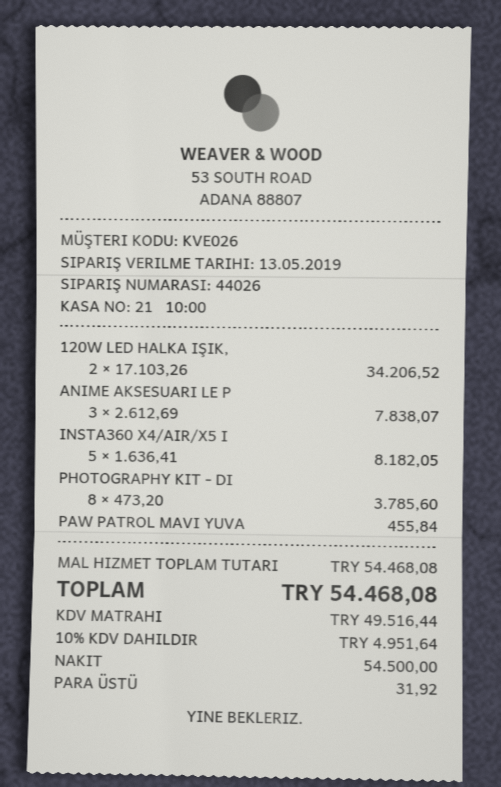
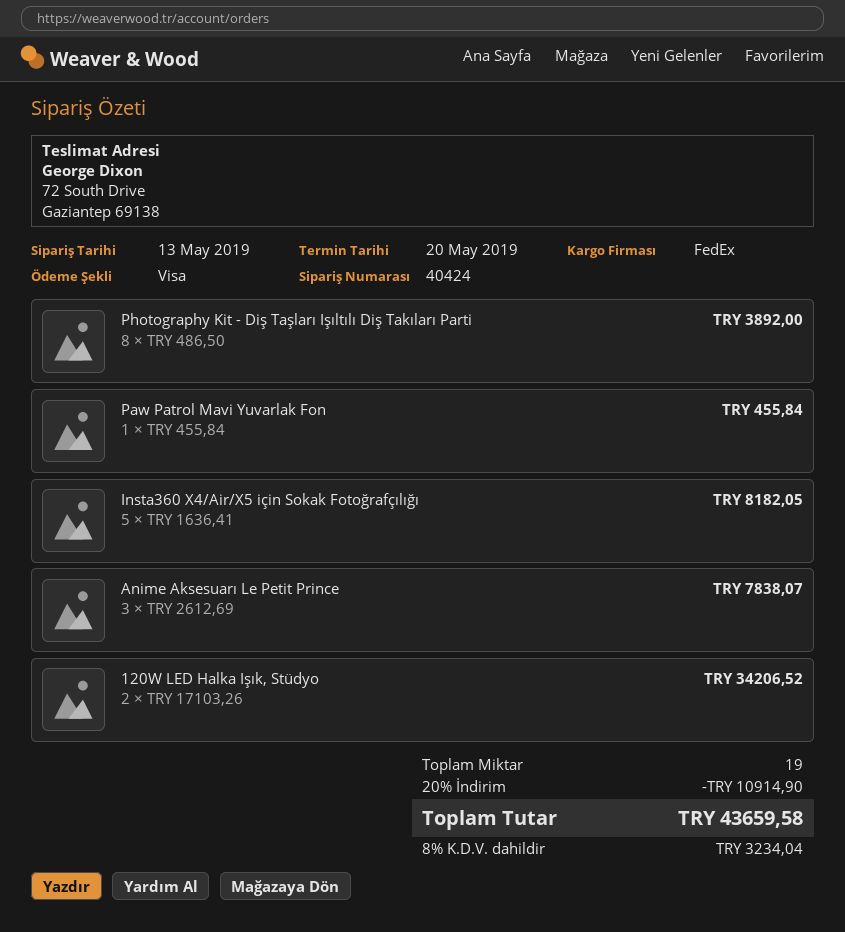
order number: 44026 -> 40424
payment method: cash -> Visa
PHOTOGRAPHY KIT - DI: 8 x 473.20 = 3785.60 -> 8 x 486.50 = 3892.00
discount: none -> 20% = 10914.90
tax: 10% = 4951.64 -> 8% = 3234.04
total: 54468.08 -> 43659.58

